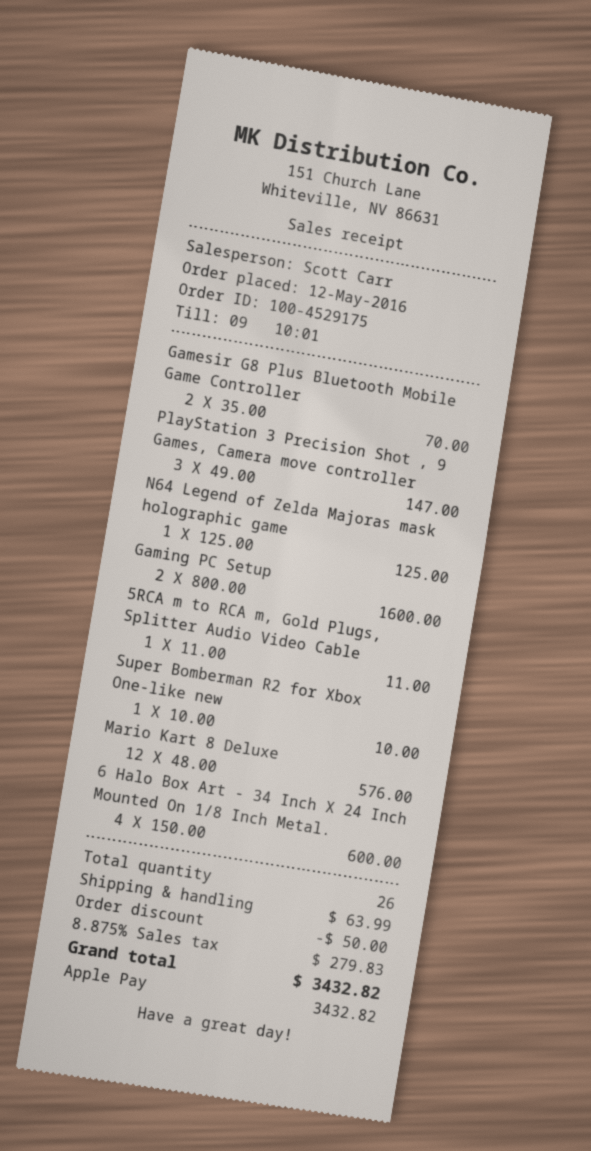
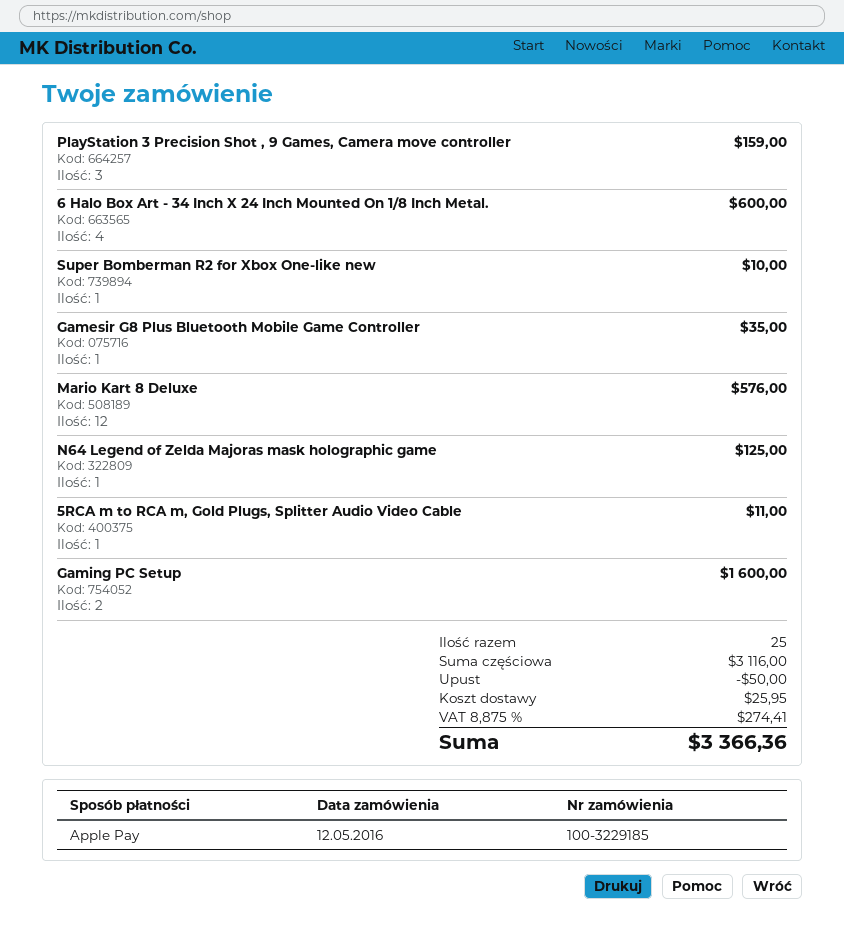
order number: 100-4529175 -> 100-3229185
Gamesir G8 Plus Bluetooth Mobile Game Controller: 2 for 70.00 -> 1 for 35.00
PlayStation 3 Precision Shot , 9 Games, Camera move controller: 3 for 147.00 -> 3 for 159.00
total quantity: 26 -> 25
shipping: 63.99 -> 25.95
tax: 8.875% = 279.83 -> 8.875% = 274.41
total: 3432.82 -> 3366.36

